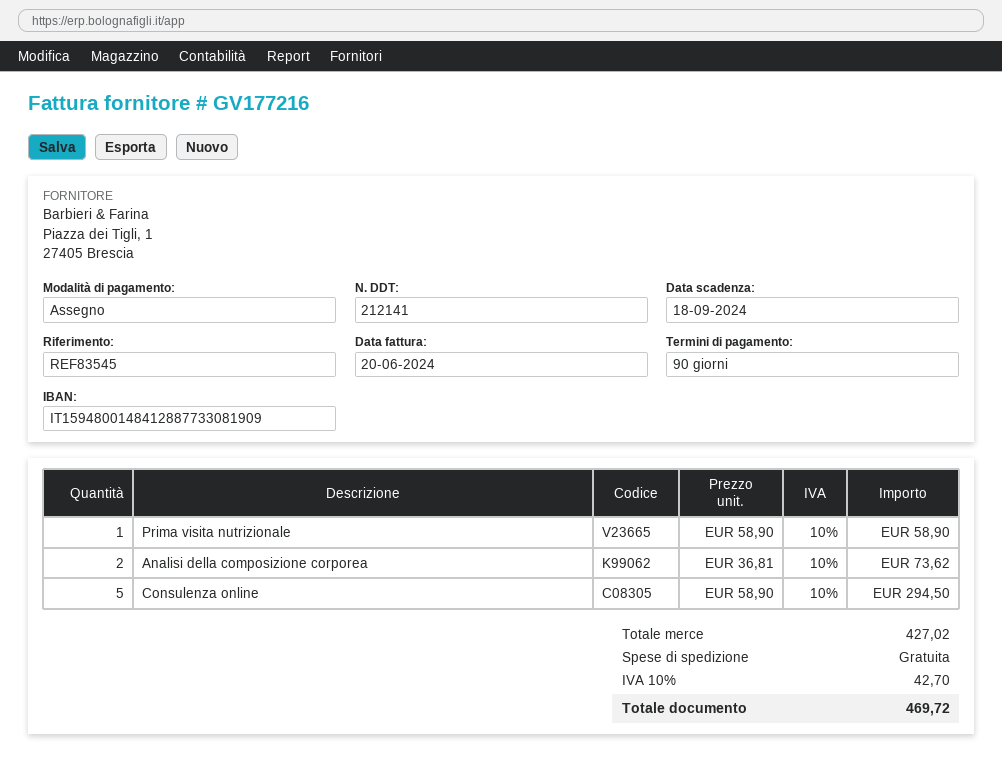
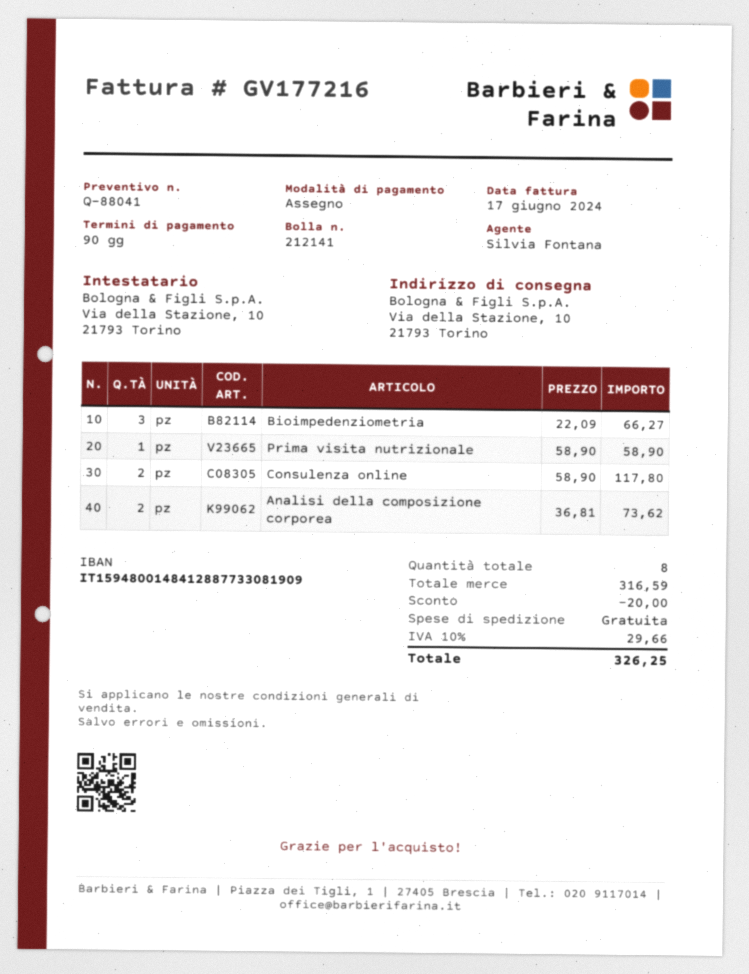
invoice date: 2024-06-20 -> 2024-06-17
Consulenza online: 5 x 58.90 = 294.50 -> 2 x 58.90 = 117.80
Bioimpedenziometria: none -> 3 x 22.09 = 66.27
subtotal: 427.02 -> 316.59
discount: none -> 20.00
tax: 10% = 42.70 -> 10% = 29.66
total: 469.72 -> 326.25

